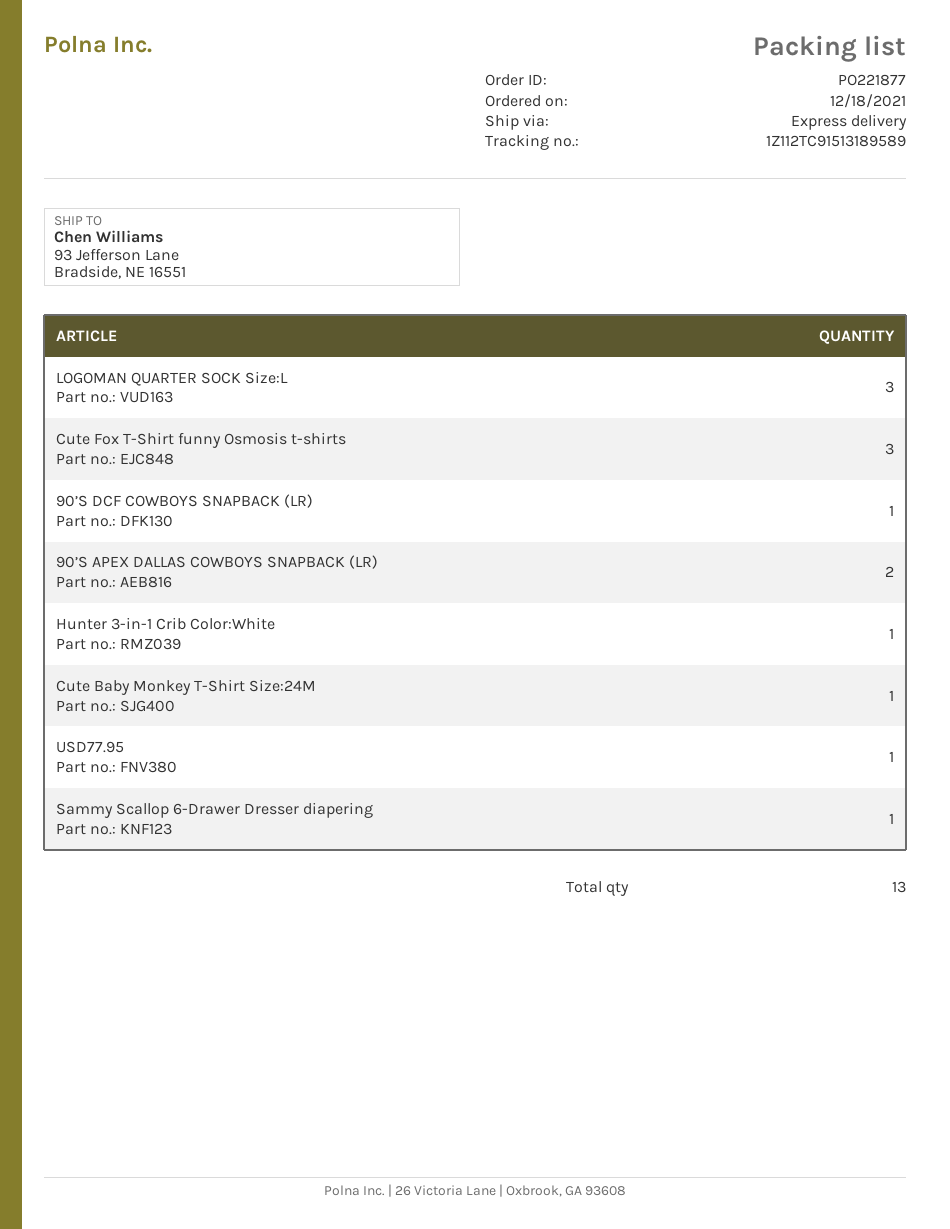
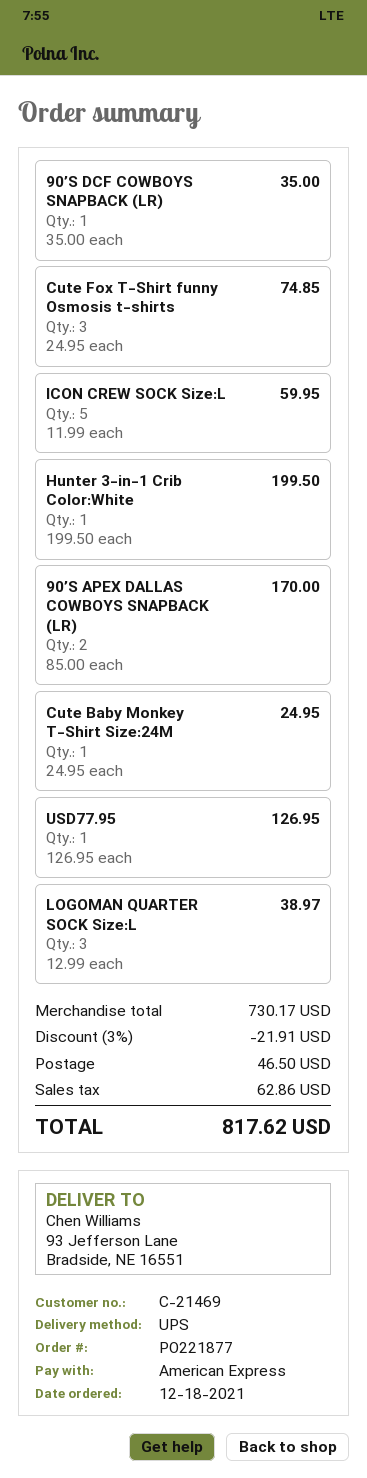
shipping method: express -> UPS
Sammy Scallop 6-Drawer Dresser diapering: 1 -> none
ICON CREW SOCK Size:L: none -> 5

